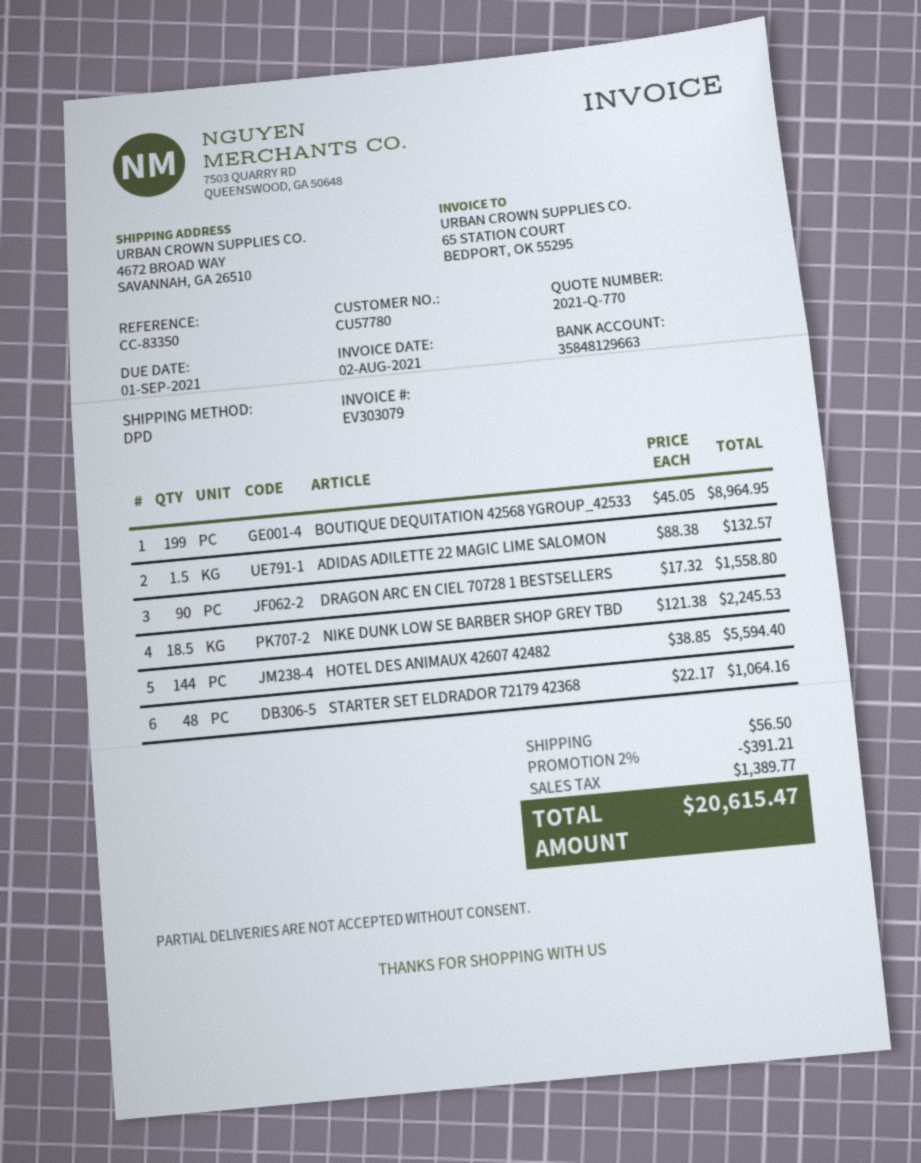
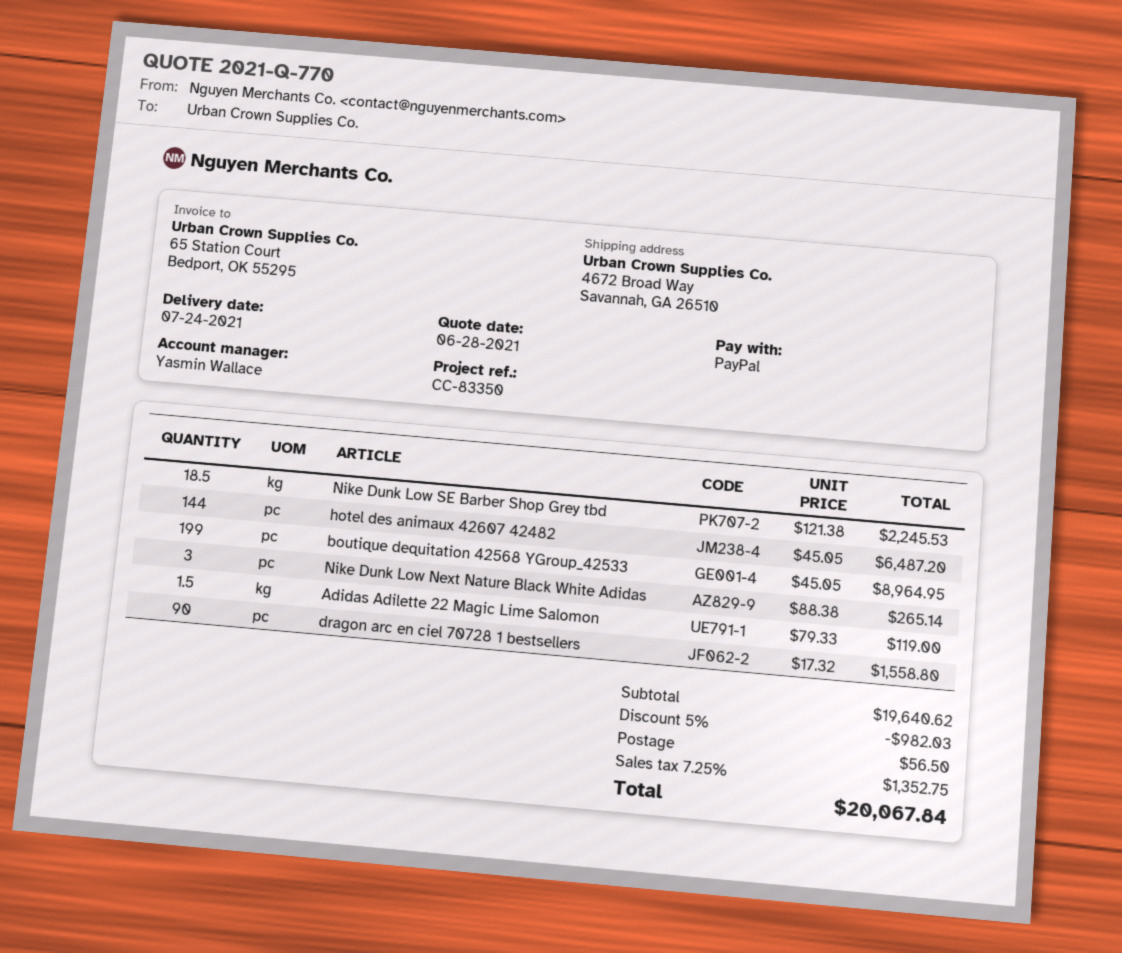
ADIDAS ADILETTE 22 MAGIC LIME SALOMON: 1.5 x 88.38 = 132.57 -> 1.5 x 79.33 = 119.00
HOTEL DES ANIMAUX 42607 42482: 144 x 38.85 = 5594.40 -> 144 x 45.05 = 6487.20
STARTER SET ELDRADOR 72179 42368: 48 x 22.17 = 1064.16 -> none
Nike Dunk Low Next Nature Black White Adidas: none -> 3 x 88.38 = 265.14
discount: 2% = 391.21 -> 5% = 982.03
tax: 1389.77 -> 1352.75
total: 20615.47 -> 20067.84

